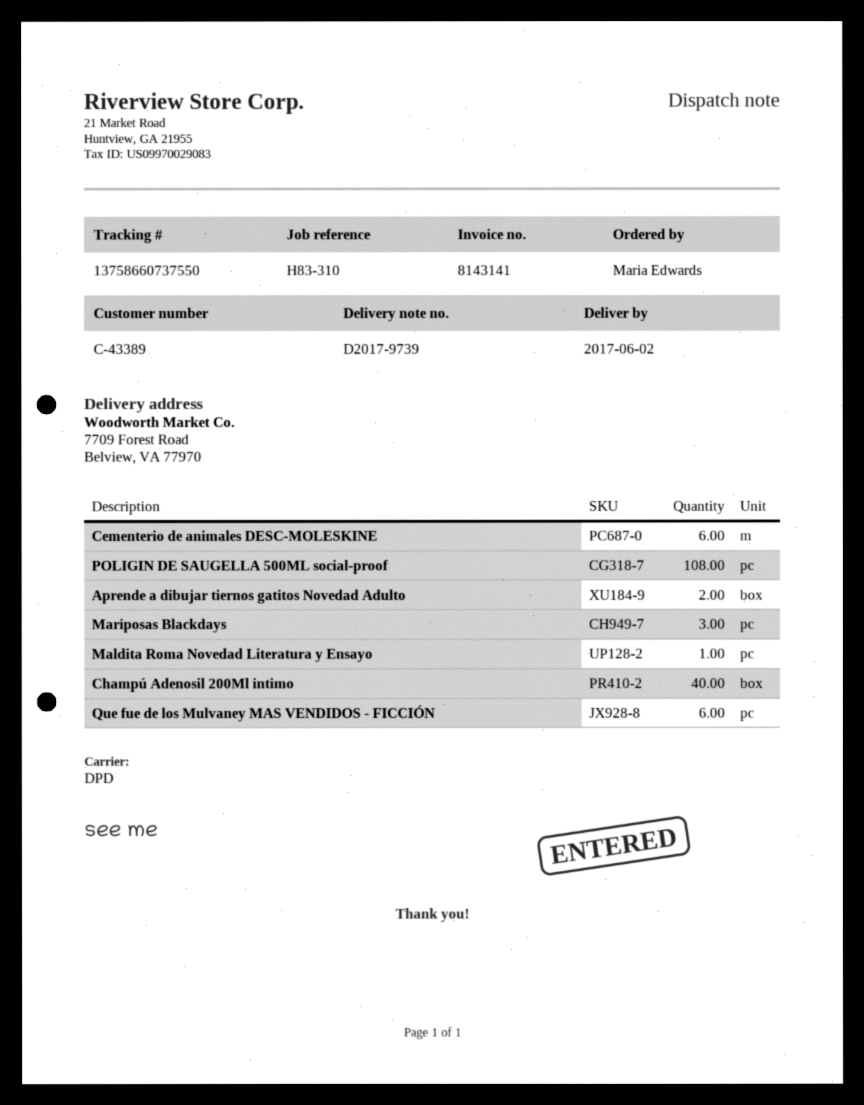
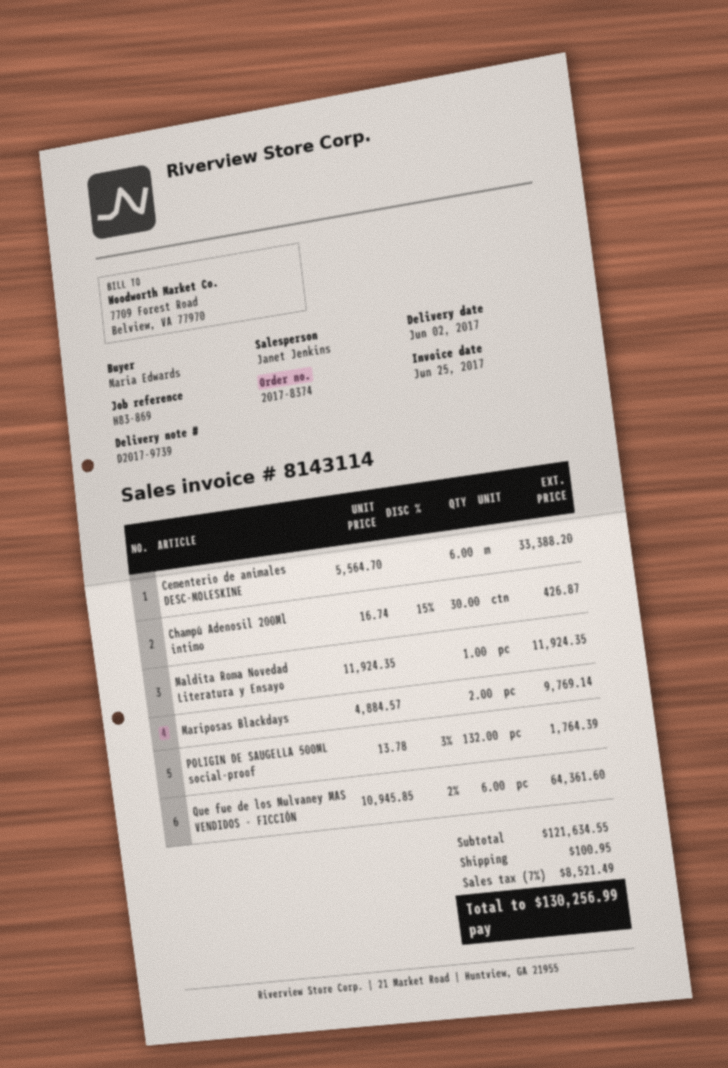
invoice number: 8143141 -> 8143114
reference: H83-310 -> H83-869
POLIGIN DE SAUGELLA 500ML social-proof: 108 -> 132
Aprende a dibujar tiernos gatitos Novedad Adulto: 2 -> none
Mariposas Blackdays: 3 -> 2
Champú Adenosil 200Ml intimo: 40 -> 30

